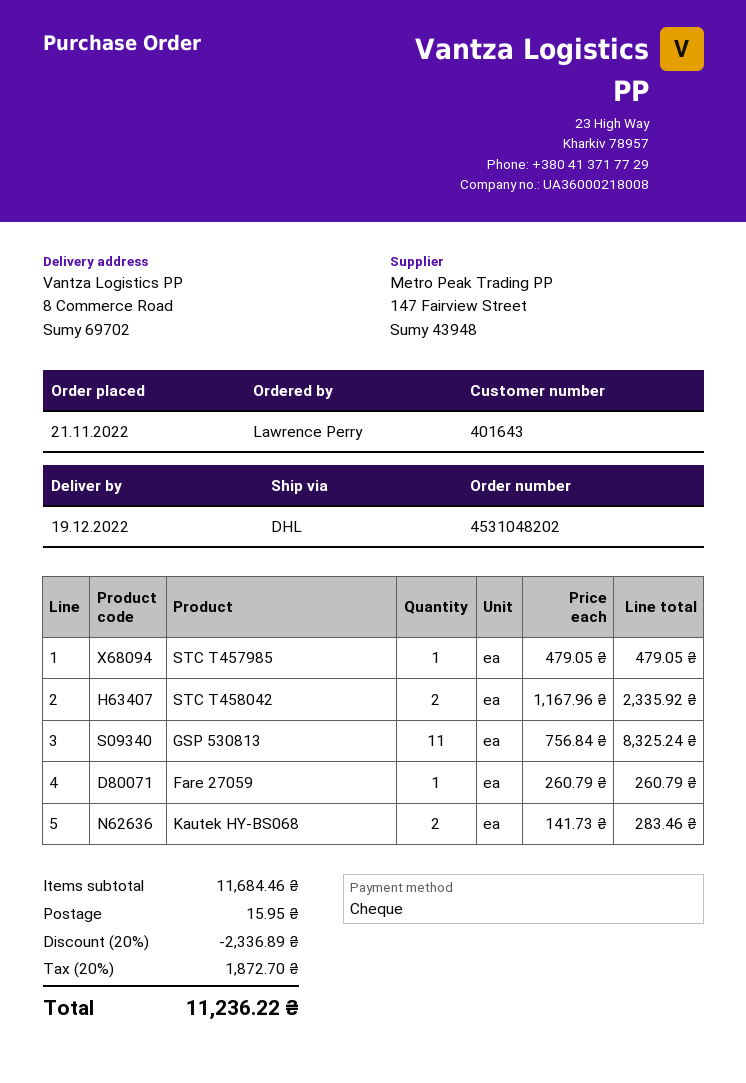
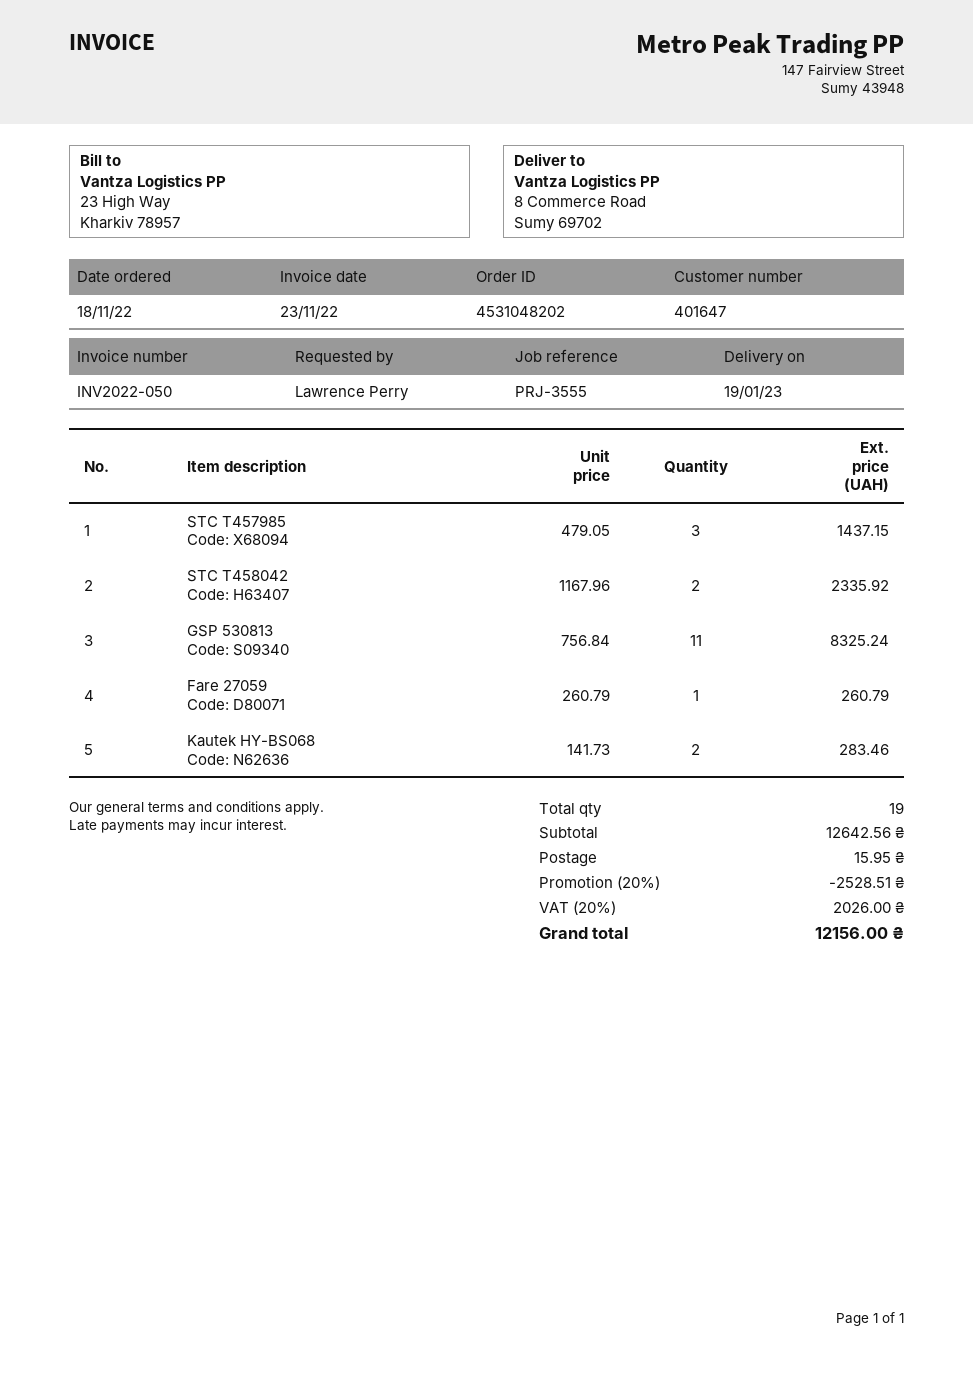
order date: 2022-11-21 -> 2022-11-18
delivery date: 2022-12-19 -> 2023-01-19
customer number: 401643 -> 401647
STC T457985: 1 x 479.05 = 479.05 -> 3 x 479.05 = 1437.15
subtotal: 11684.46 -> 12642.56
discount: 20% = 2336.89 -> 20% = 2528.51
tax: 20% = 1872.70 -> 20% = 2026.00
total: 11236.22 -> 12156.00

